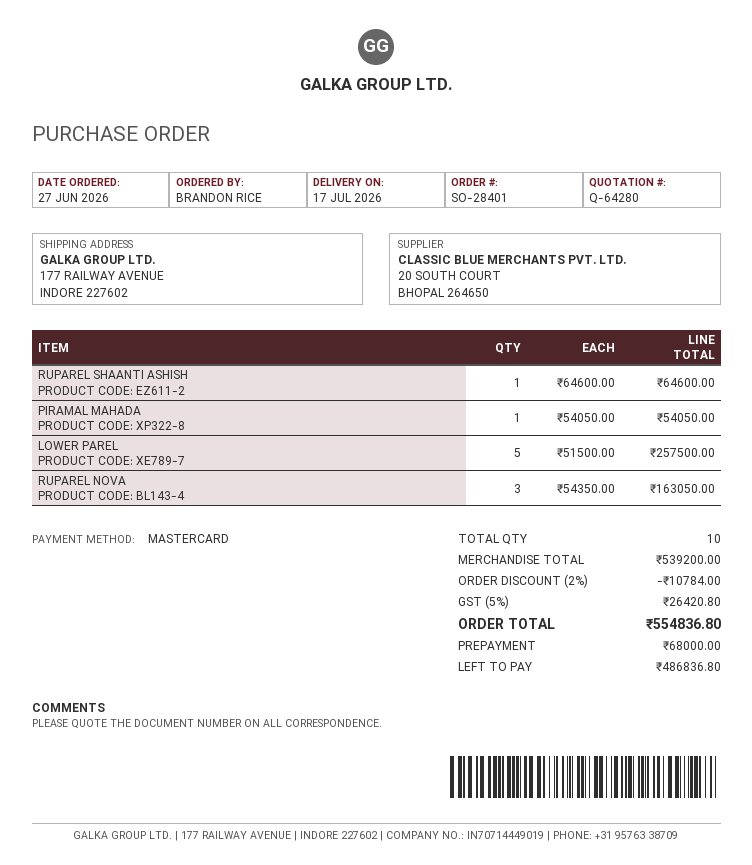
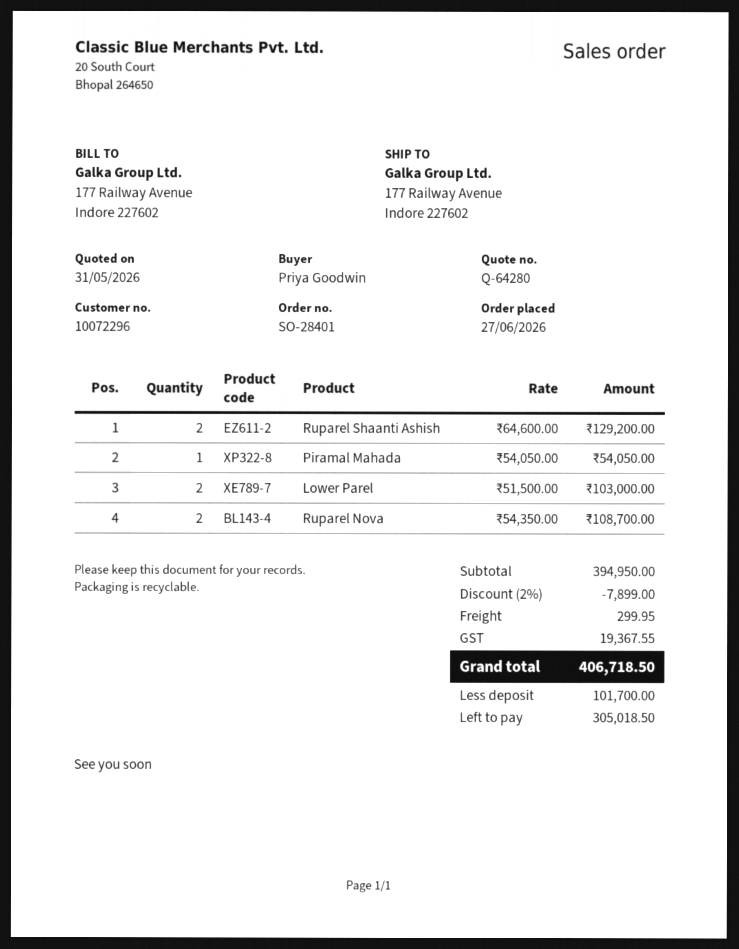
ordered by: BRANDON RICE -> Priya Goodwin
RUPAREL SHAANTI ASHISH: 1 x 64600.00 = 64600.00 -> 2 x 64600.00 = 129200.00
LOWER PAREL: 5 x 51500.00 = 257500.00 -> 2 x 51500.00 = 103000.00
RUPAREL NOVA: 3 x 54350.00 = 163050.00 -> 2 x 54350.00 = 108700.00
subtotal: 539200.00 -> 394950.00
discount: 2% = 10784.00 -> 2% = 7899.00
shipping: none -> 299.95
tax: 26420.80 -> 19367.55
total: 554836.80 -> 406718.50
deposit: 68000.00 -> 101700.00
balance: 486836.80 -> 305018.50

